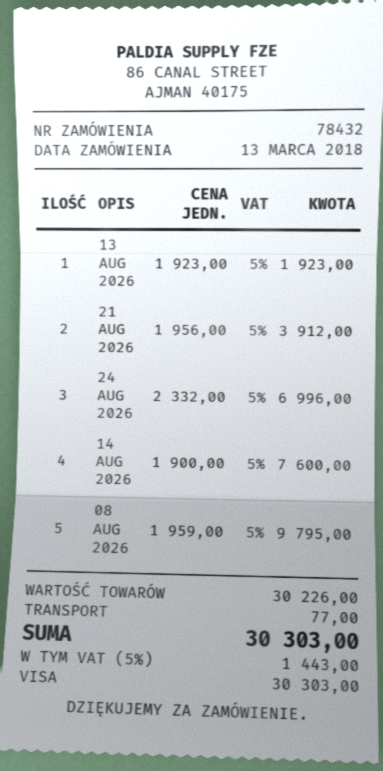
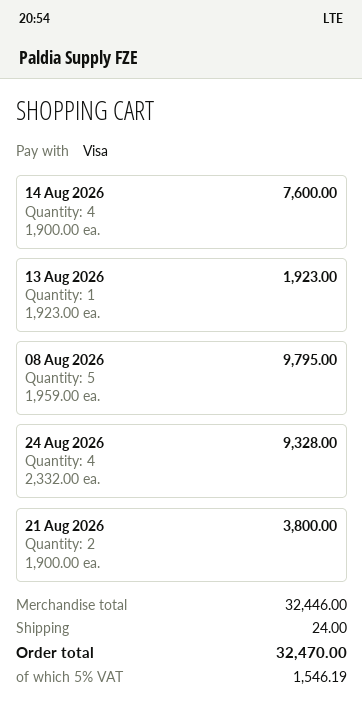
21 AUG 2026: 2 x 1956.00 = 3912.00 -> 2 x 1900.00 = 3800.00
24 AUG 2026: 3 x 2332.00 = 6996.00 -> 4 x 2332.00 = 9328.00
subtotal: 30226.00 -> 32446.00
shipping: 77.00 -> 24.00
tax: 5% = 1443.00 -> 5% = 1546.19
total: 30303.00 -> 32470.00

